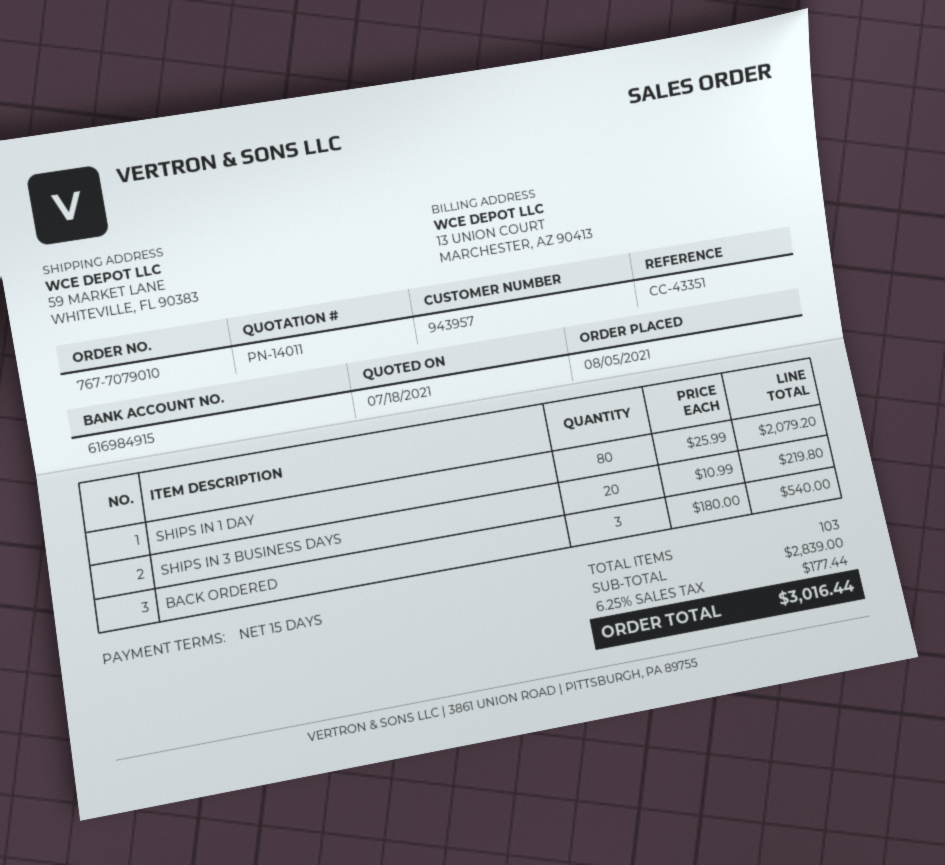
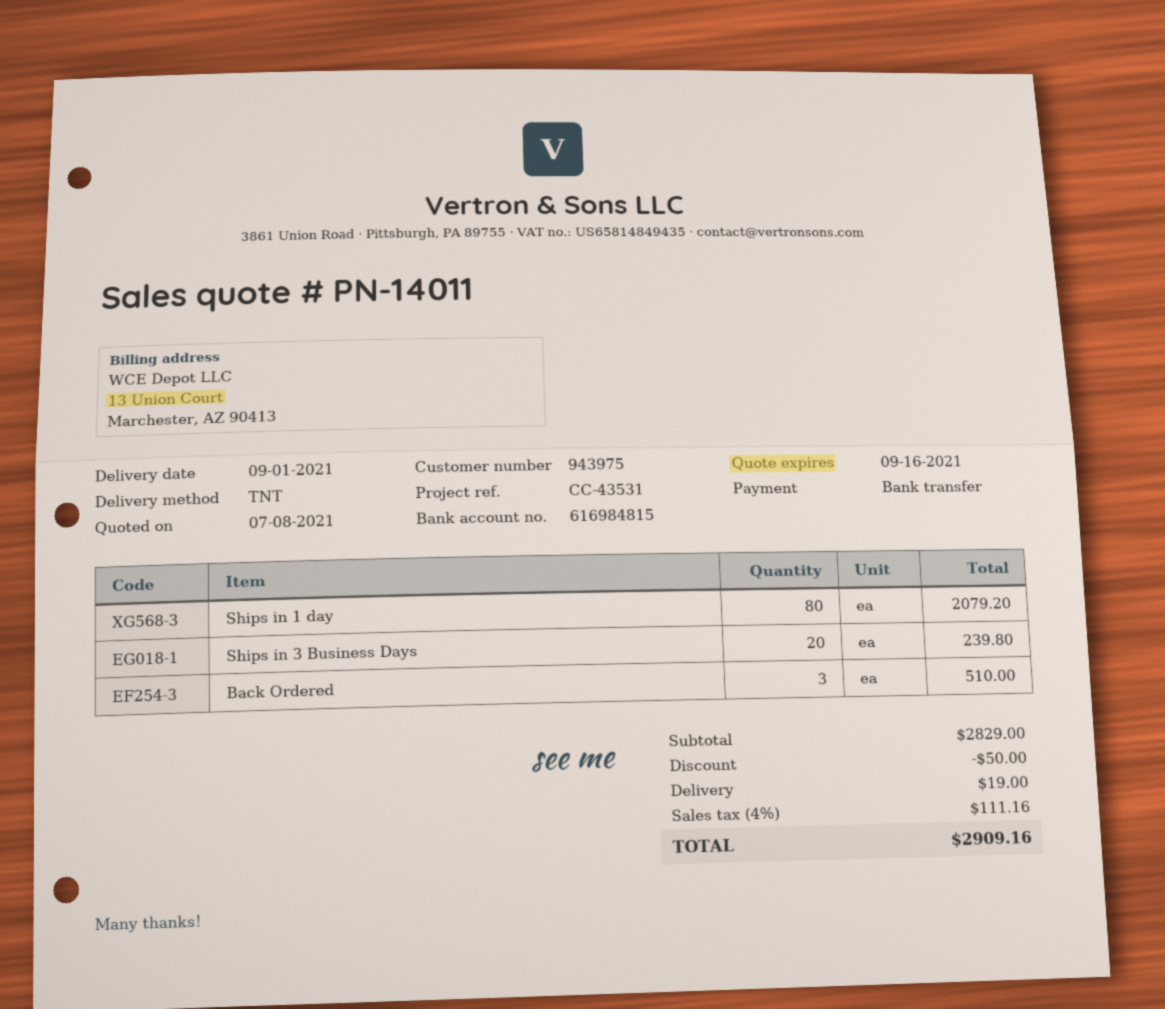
quote date: 2021-07-18 -> 2021-07-08
customer number: 943957 -> 943975
reference: CC-43351 -> CC-43531
bank account: 616984915 -> 616984815
SHIPS IN 3 BUSINESS DAYS: 20 for 219.80 -> 20 for 239.80
BACK ORDERED: 3 for 540.00 -> 3 for 510.00
subtotal: 2839.00 -> 2829.00
discount: none -> 50.00
shipping: none -> 19.00
tax: 6.25% = 177.44 -> 4% = 111.16
total: 3016.44 -> 2909.16

